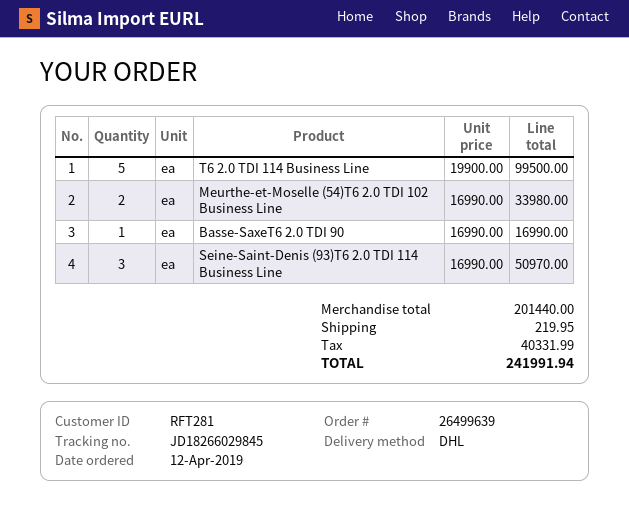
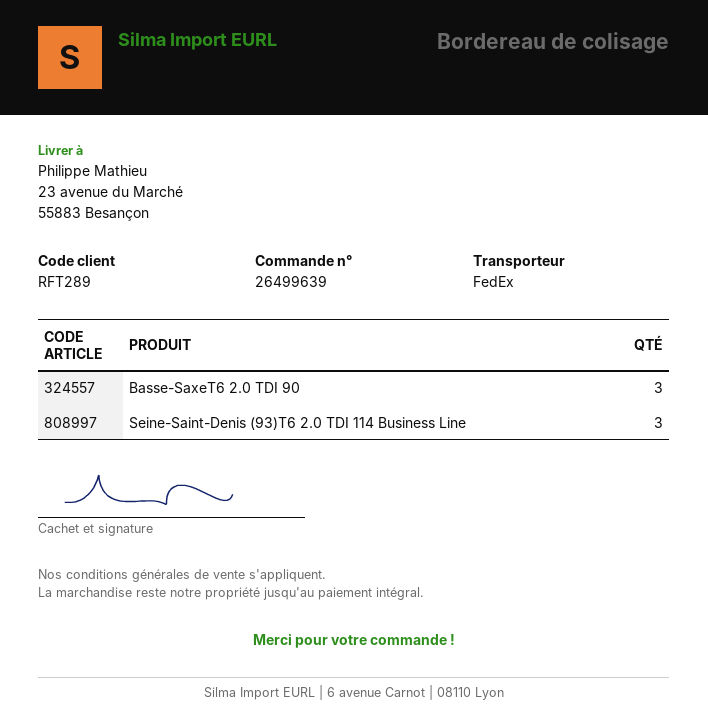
customer number: RFT281 -> RFT289
shipping method: DHL -> FedEx
T6 2.0 TDI 114 Business Line: 5 -> none
Meurthe-et-Moselle (54)T6 2.0 TDI 102 Business Line: 2 -> none
Basse-SaxeT6 2.0 TDI 90: 1 -> 3

